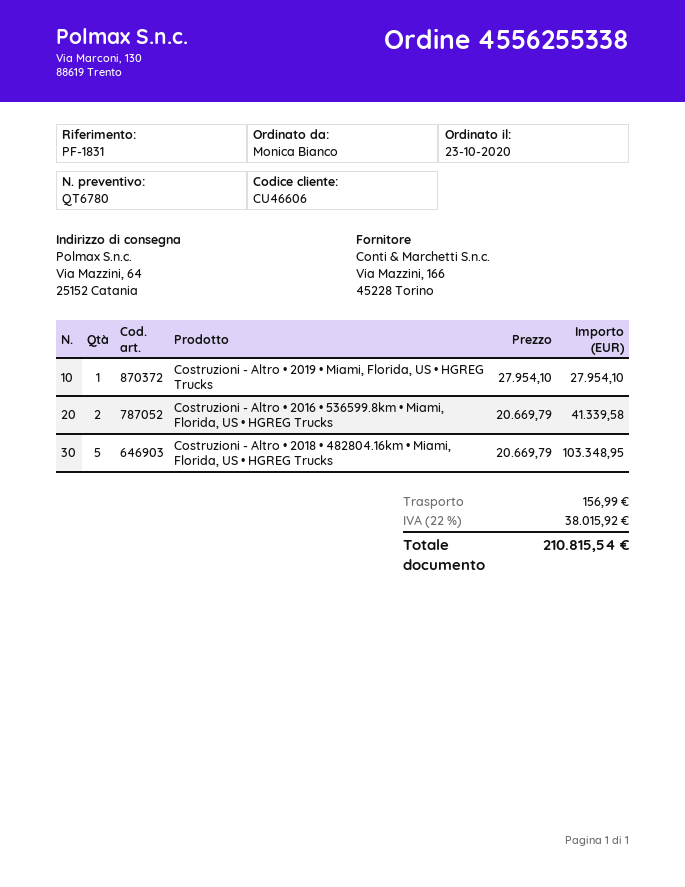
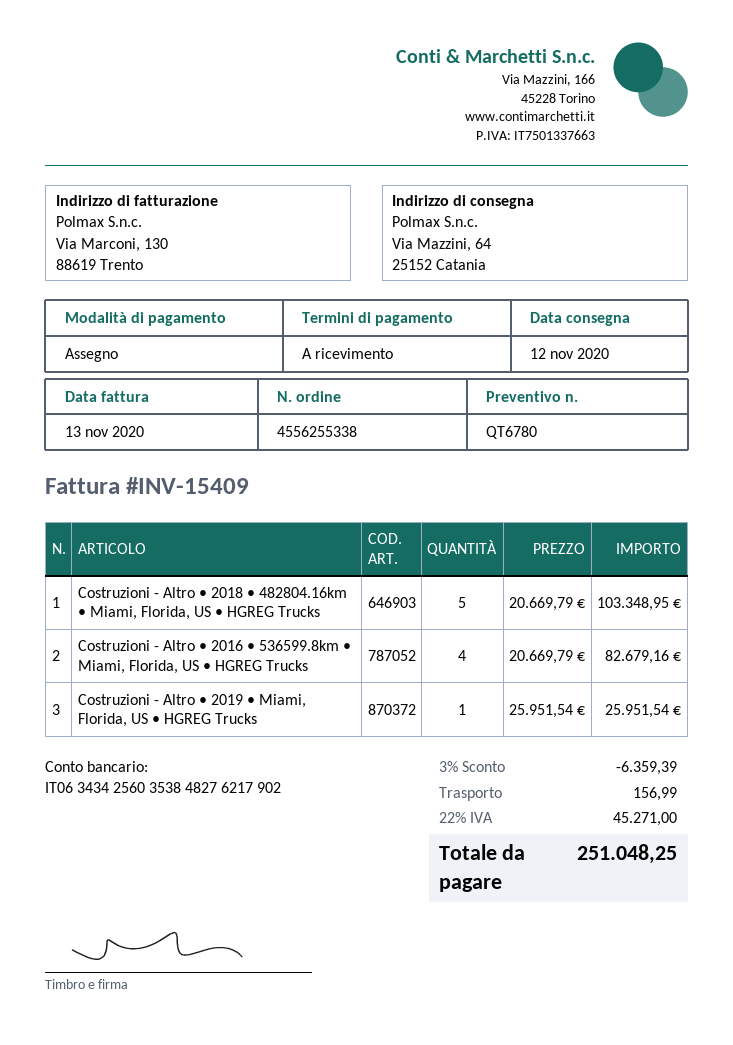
Costruzioni - Altro • 2019 • Miami, Florida, US • HGREG Trucks: 1 x 27954.10 = 27954.10 -> 1 x 25951.54 = 25951.54
Costruzioni - Altro • 2016 • 536599.8km • Miami, Florida, US • HGREG Trucks: 2 x 20669.79 = 41339.58 -> 4 x 20669.79 = 82679.16
discount: none -> 3% = 6359.39
tax: 22% = 38015.92 -> 22% = 45271.00
total: 210815.54 -> 251048.25

